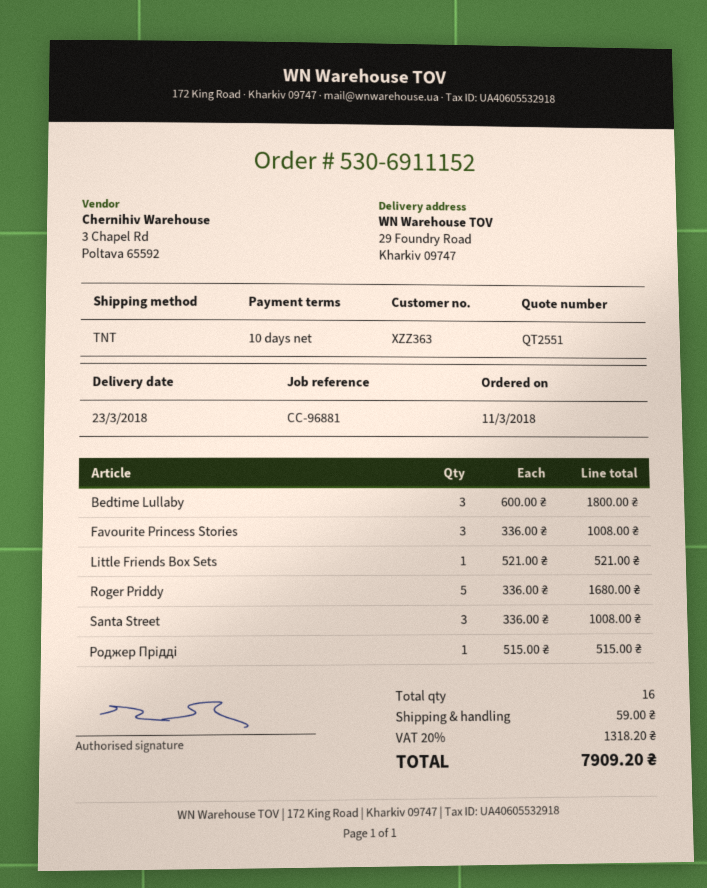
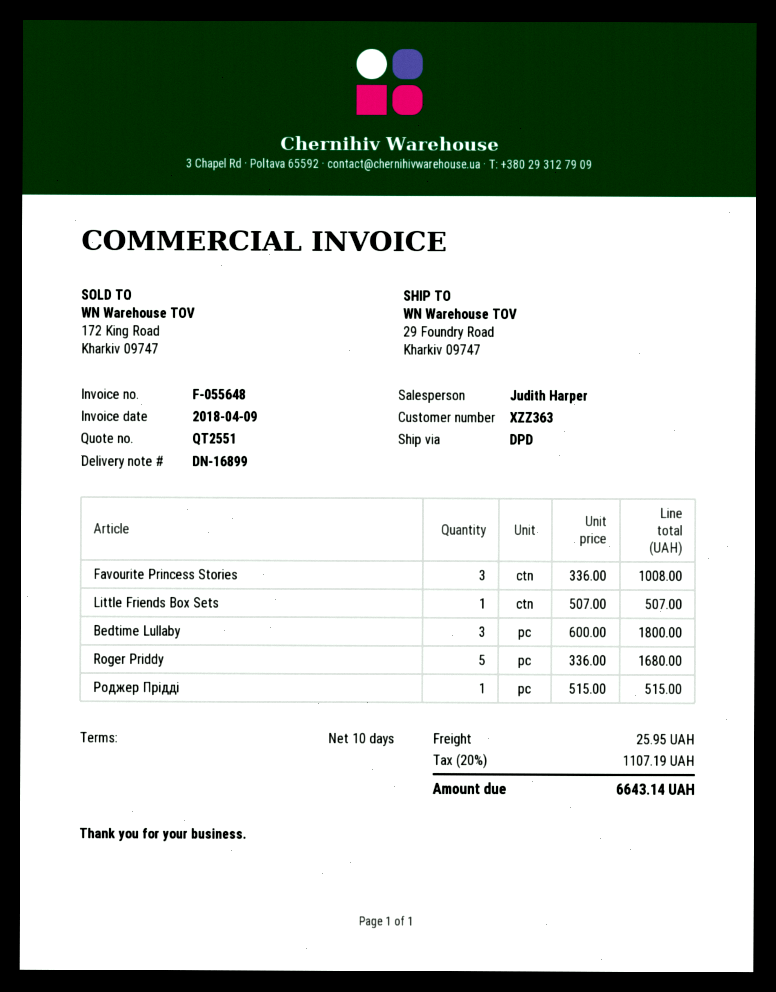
shipping method: TNT -> DPD
Little Friends Box Sets: 1 x 521.00 = 521.00 -> 1 x 507.00 = 507.00
Santa Street: 3 x 336.00 = 1008.00 -> none
shipping: 59.00 -> 25.95
tax: 20% = 1318.20 -> 20% = 1107.19
total: 7909.20 -> 6643.14

